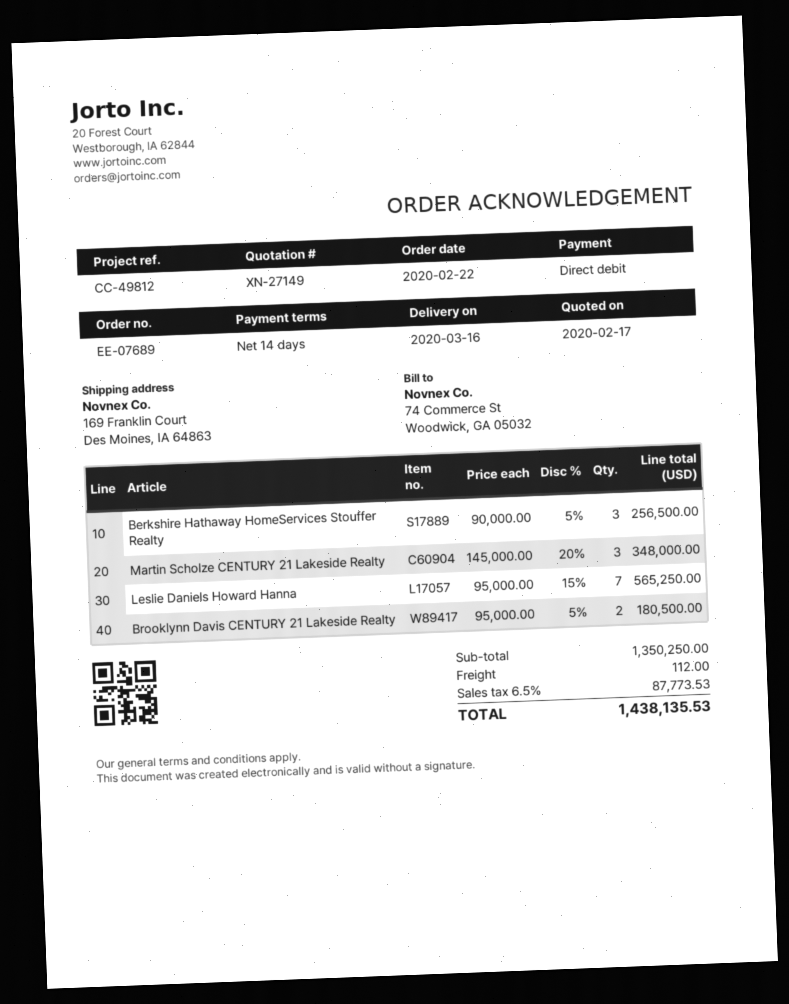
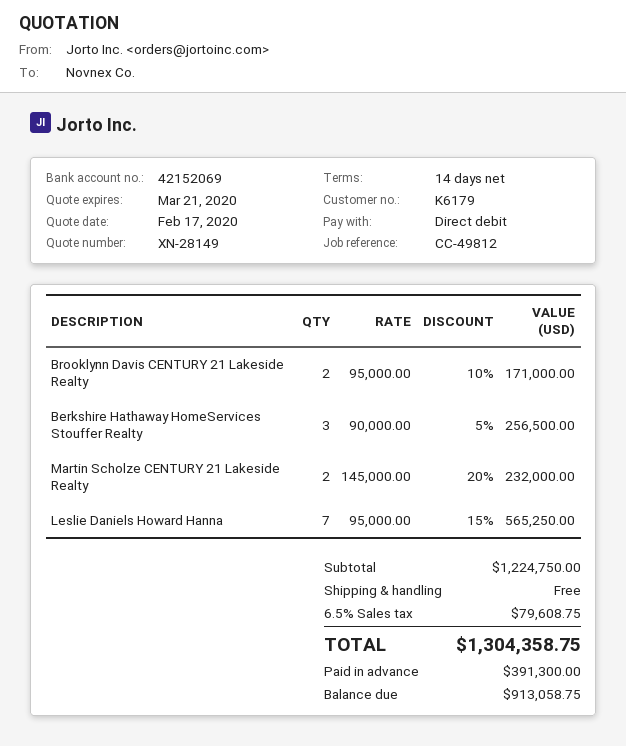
quote number: XN-27149 -> XN-28149
Martin Scholze CENTURY 21 Lakeside Realty: 3 x 145000.00 - 20% = 348000.00 -> 2 x 145000.00 - 20% = 232000.00
Brooklynn Davis CENTURY 21 Lakeside Realty: 2 x 95000.00 - 5% = 180500.00 -> 2 x 95000.00 - 10% = 171000.00
subtotal: 1350250.00 -> 1224750.00
shipping: 112.00 -> 0.00
tax: 6.5% = 87773.53 -> 6.5% = 79608.75
total: 1438135.53 -> 1304358.75

